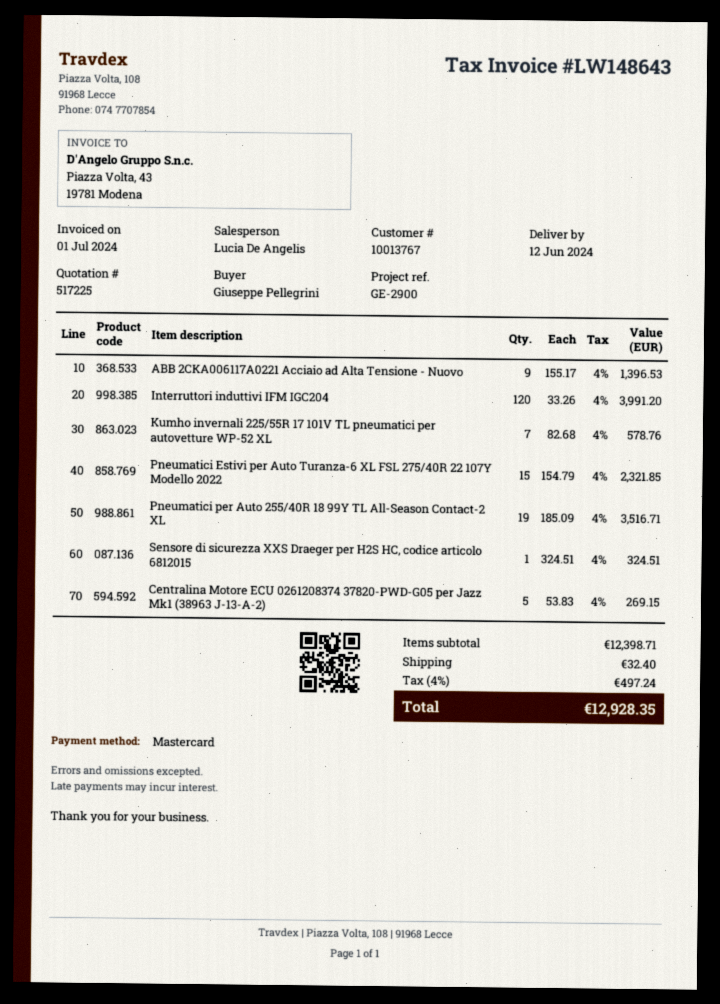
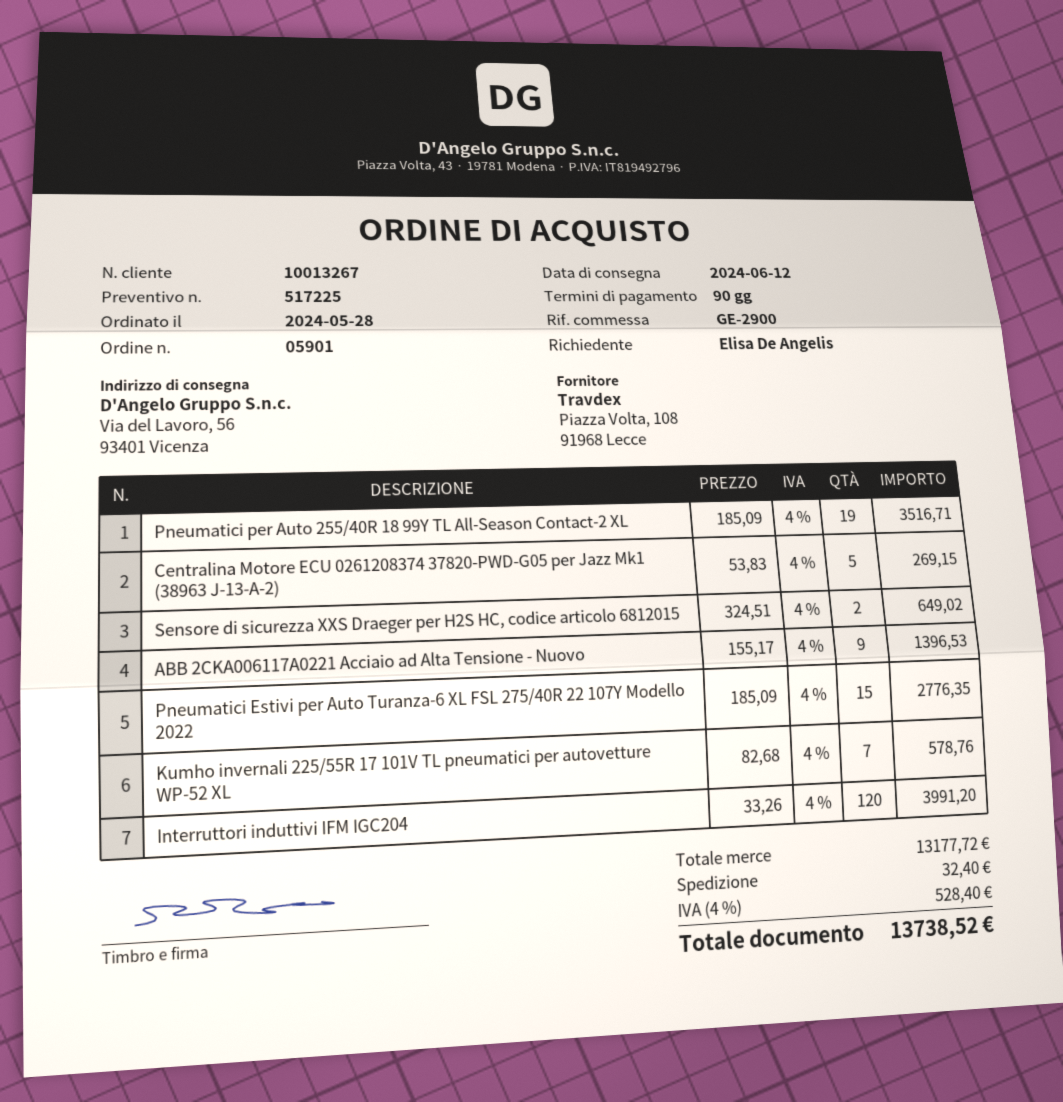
customer number: 10013767 -> 10013267
ordered by: Giuseppe Pellegrini -> Elisa De Angelis
Pneumatici Estivi per Auto Turanza-6 XL FSL 275/40R 22 107Y Modello 2022: 15 x 154.79 = 2321.85 -> 15 x 185.09 = 2776.35
Sensore di sicurezza XXS Draeger per H2S HC, codice articolo 6812015: 1 x 324.51 = 324.51 -> 2 x 324.51 = 649.02
subtotal: 12398.71 -> 13177.72
tax: 4% = 497.24 -> 4% = 528.40
total: 12928.35 -> 13738.52

